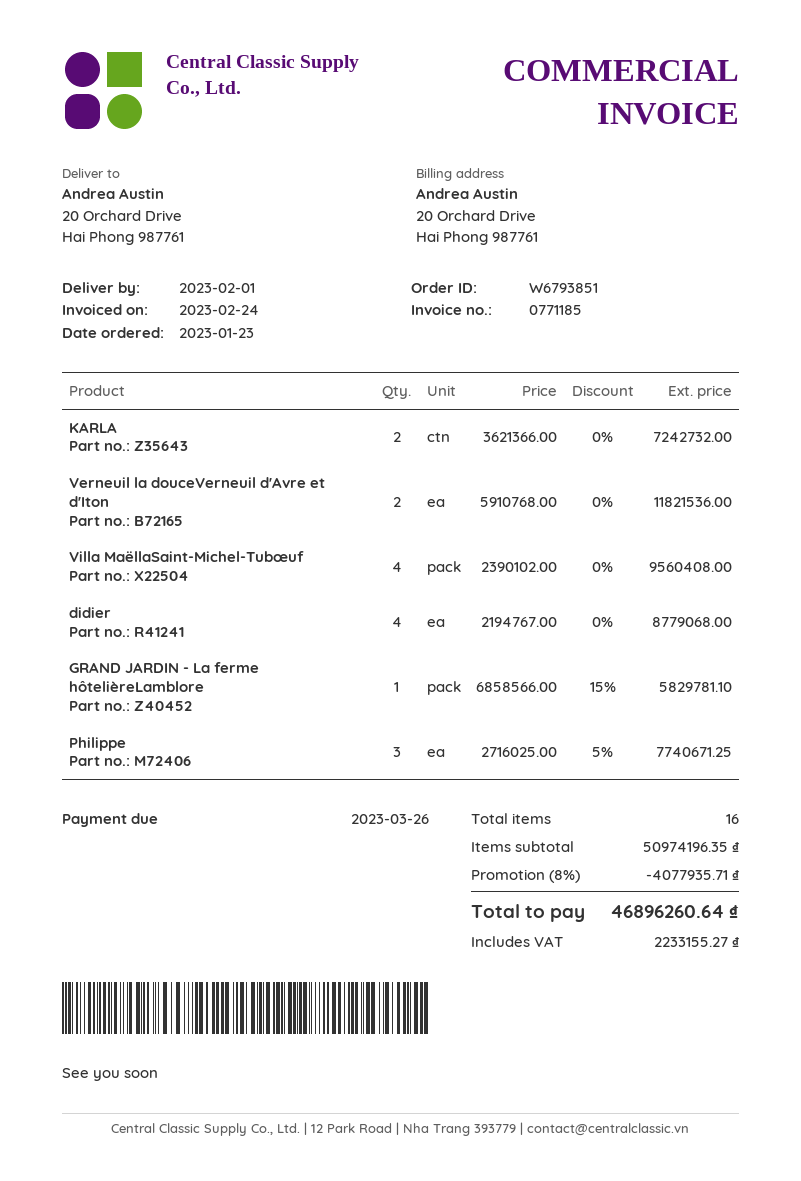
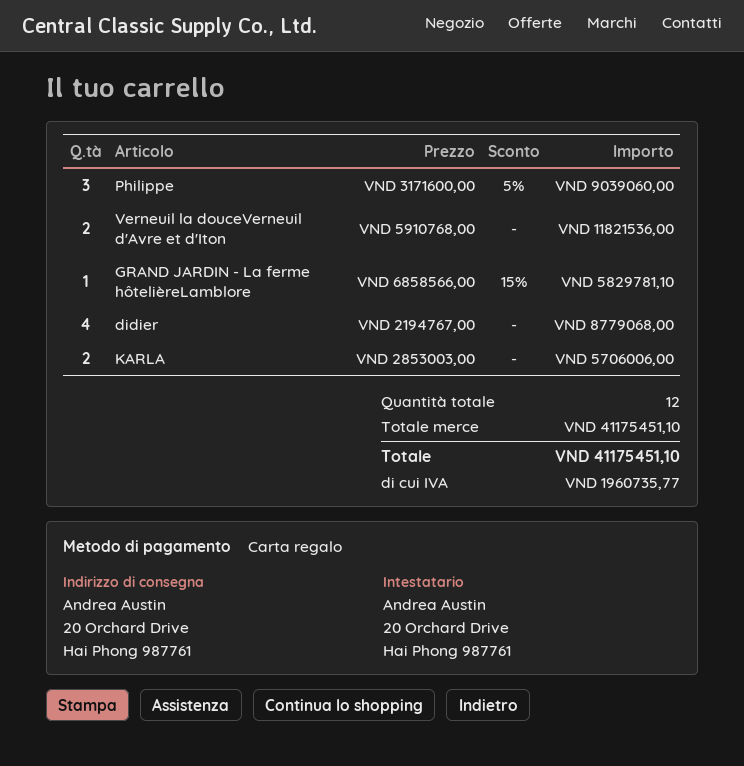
KARLA: 2 x 3621366.00 = 7242732.00 -> 2 x 2853003.00 = 5706006.00
Villa MaëllaSaint-Michel-Tubœuf: 4 x 2390102.00 = 9560408.00 -> none
Philippe: 3 x 2716025.00 - 5% = 7740671.25 -> 3 x 3171600.00 - 5% = 9039060.00
total quantity: 16 -> 12
subtotal: 50974196.35 -> 41175451.10
discount: 8% = 4077935.71 -> none
tax: 2233155.27 -> 1960735.77
total: 46896260.64 -> 41175451.10

